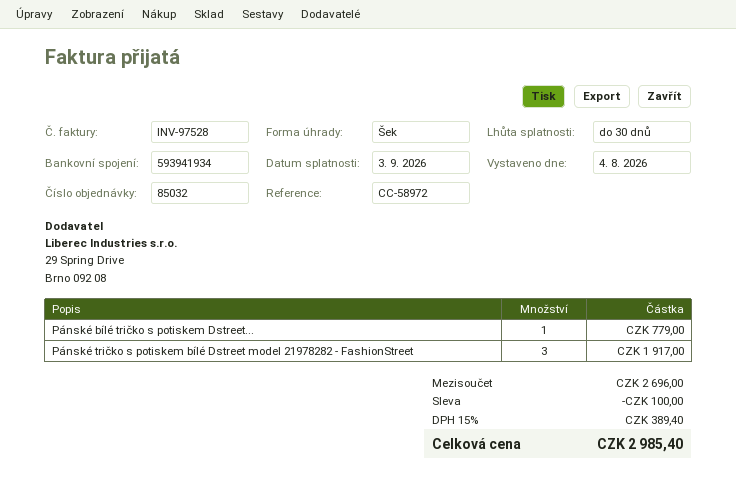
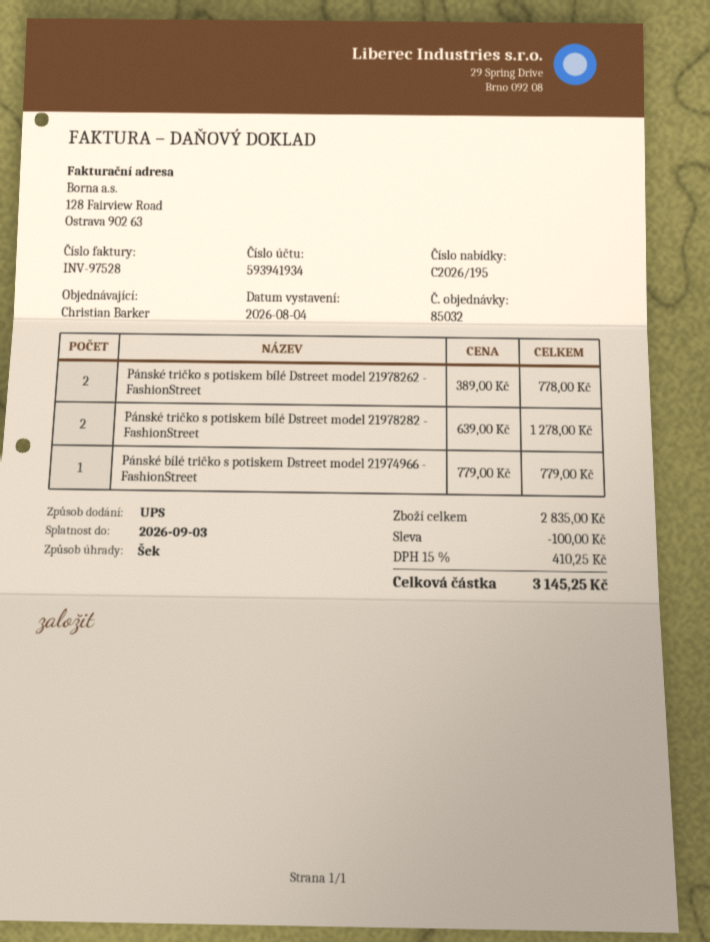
Pánské tričko s potiskem bílé Dstreet model 21978282 - FashionStreet: 3 for 1917.00 -> 2 for 1278.00
Pánské tričko s potiskem bílé Dstreet model 21978262 - FashionStreet: none -> 2 for 778.00
subtotal: 2696.00 -> 2835.00
tax: 15% = 389.40 -> 15% = 410.25
total: 2985.40 -> 3145.25

